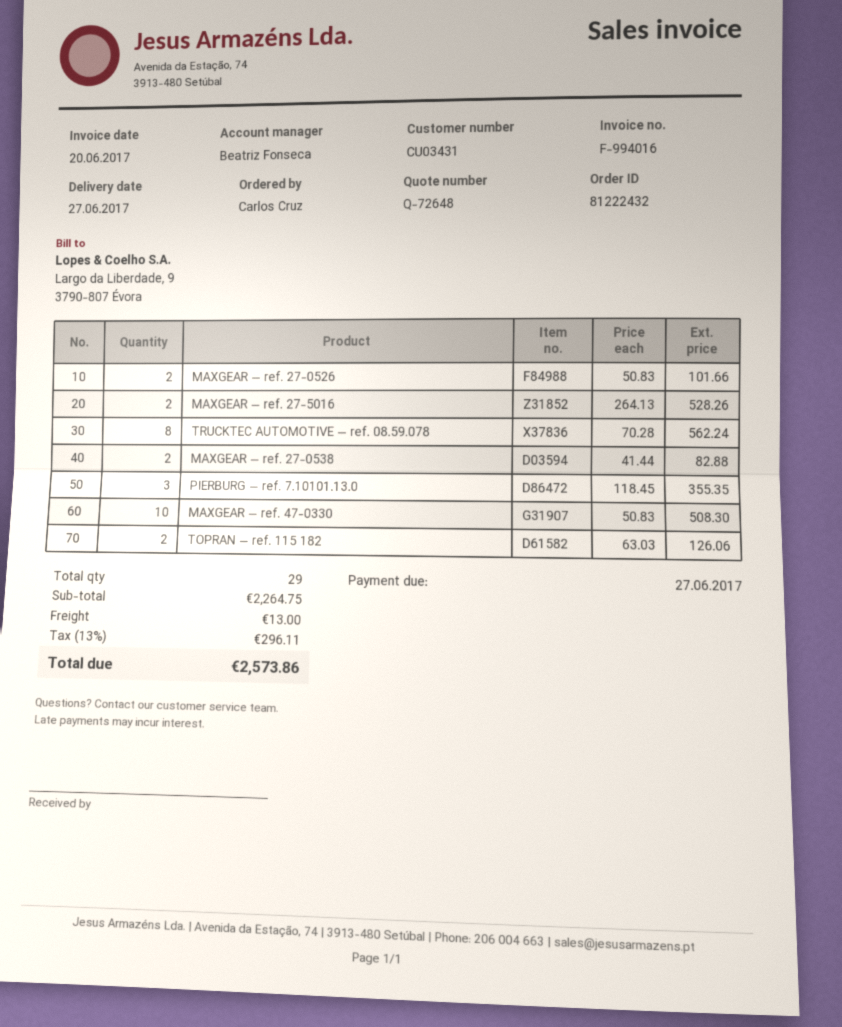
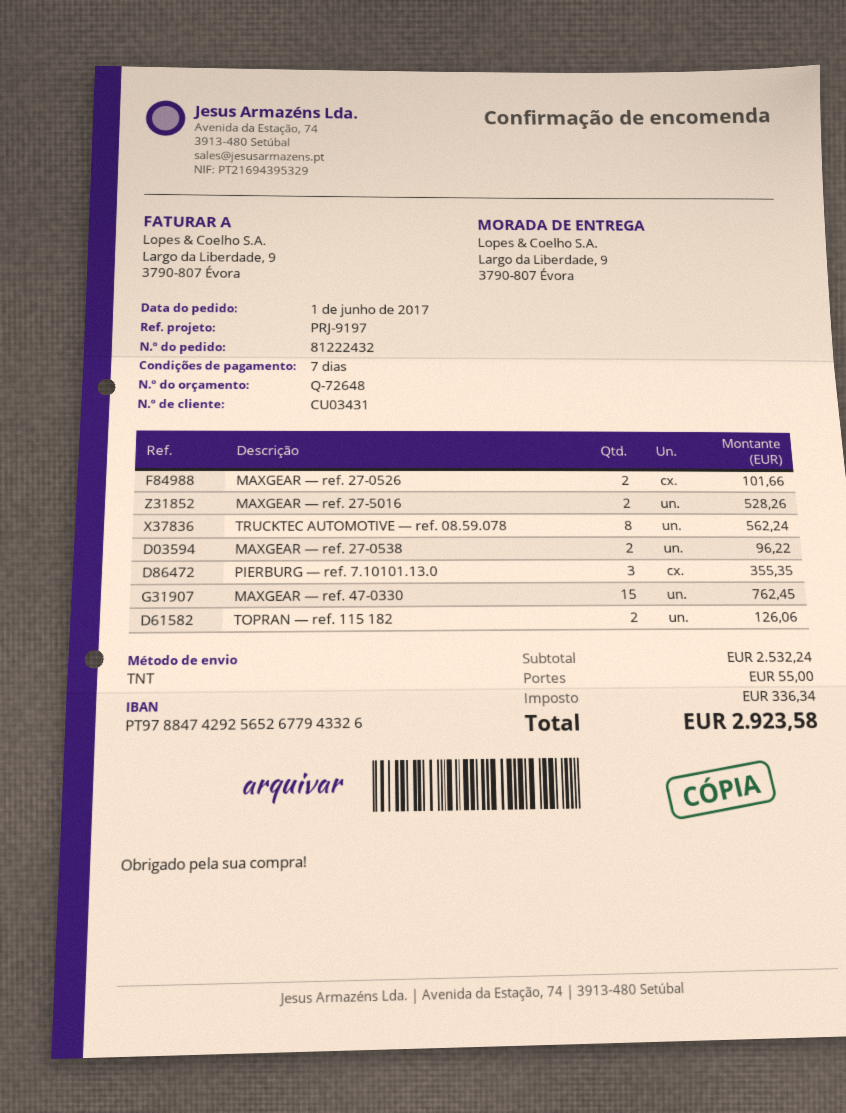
MAXGEAR — ref. 27-0538: 2 for 82.88 -> 2 for 96.22
MAXGEAR — ref. 47-0330: 10 for 508.30 -> 15 for 762.45
subtotal: 2264.75 -> 2532.24
shipping: 13.00 -> 55.00
tax: 296.11 -> 336.34
total: 2573.86 -> 2923.58

